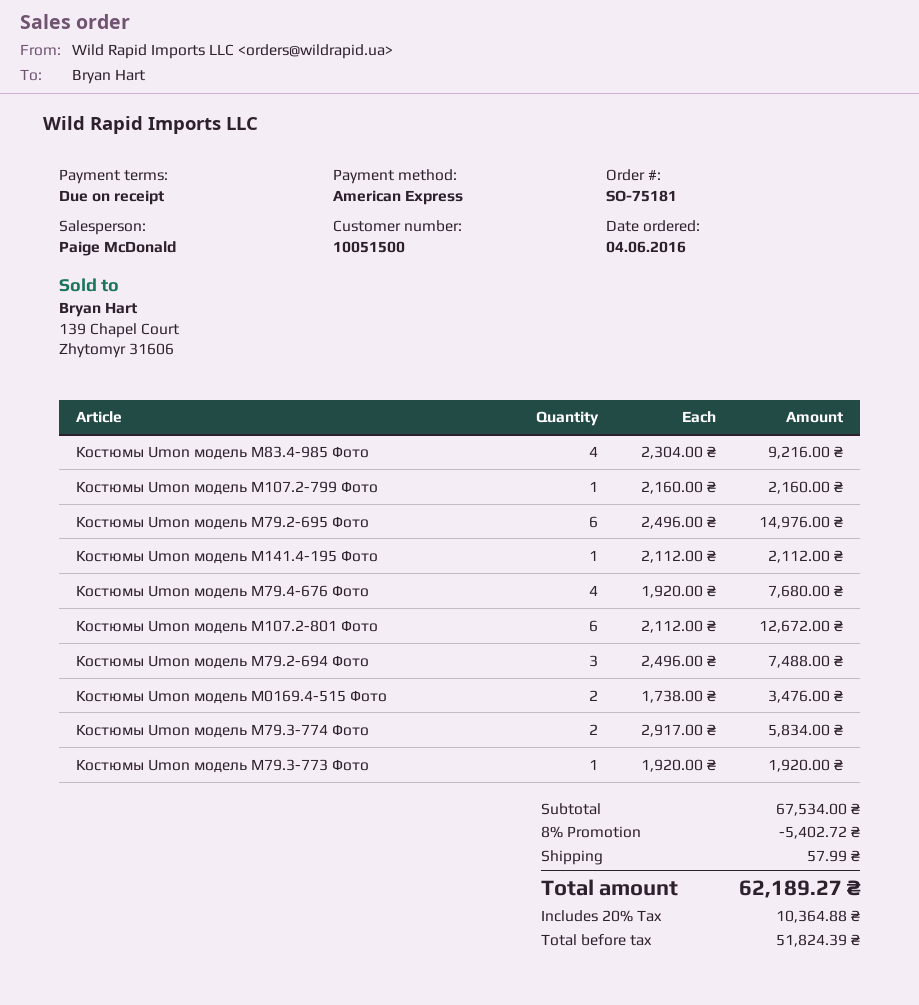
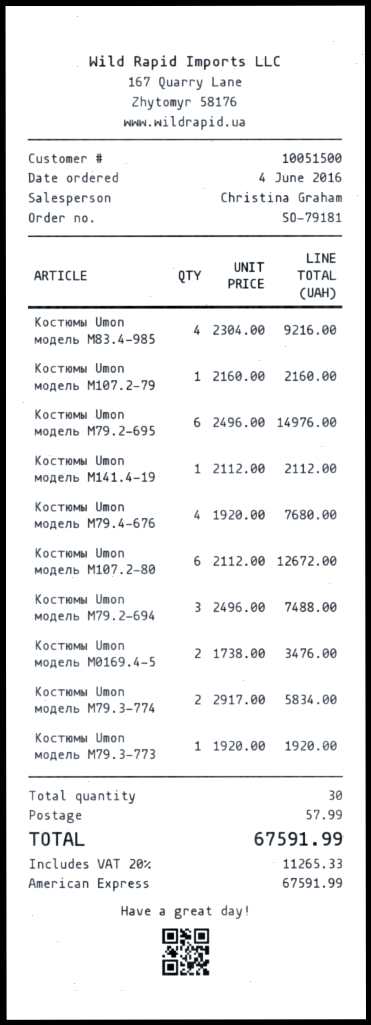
order number: SO-75181 -> SO-79181
sales rep: Paige McDonald -> Christina Graham
discount: 8% = 5402.72 -> none
tax: 20% = 10364.88 -> 20% = 11265.33
total: 62189.27 -> 67591.99

